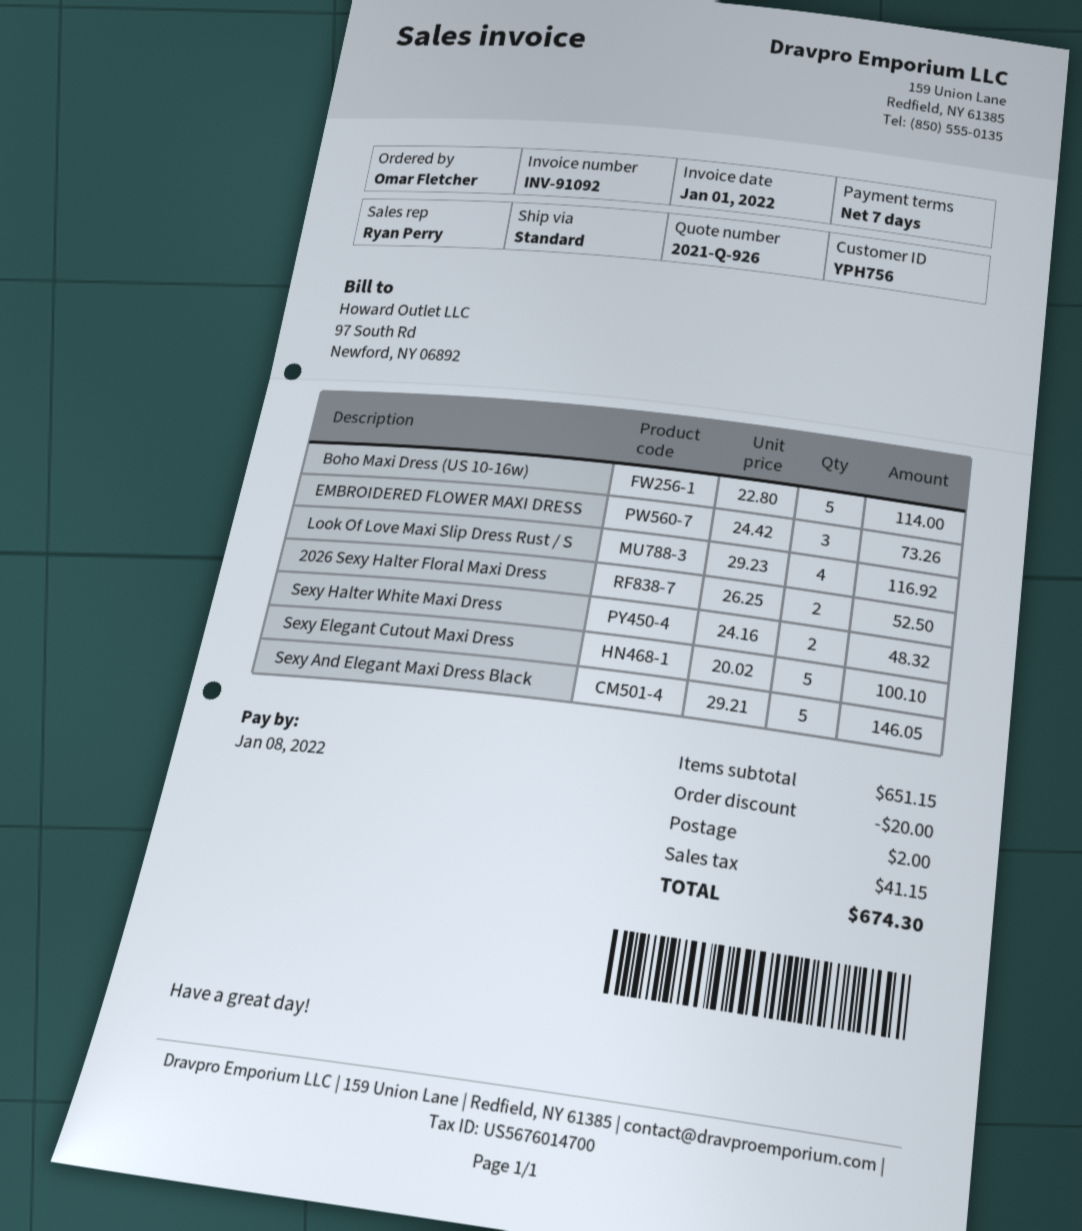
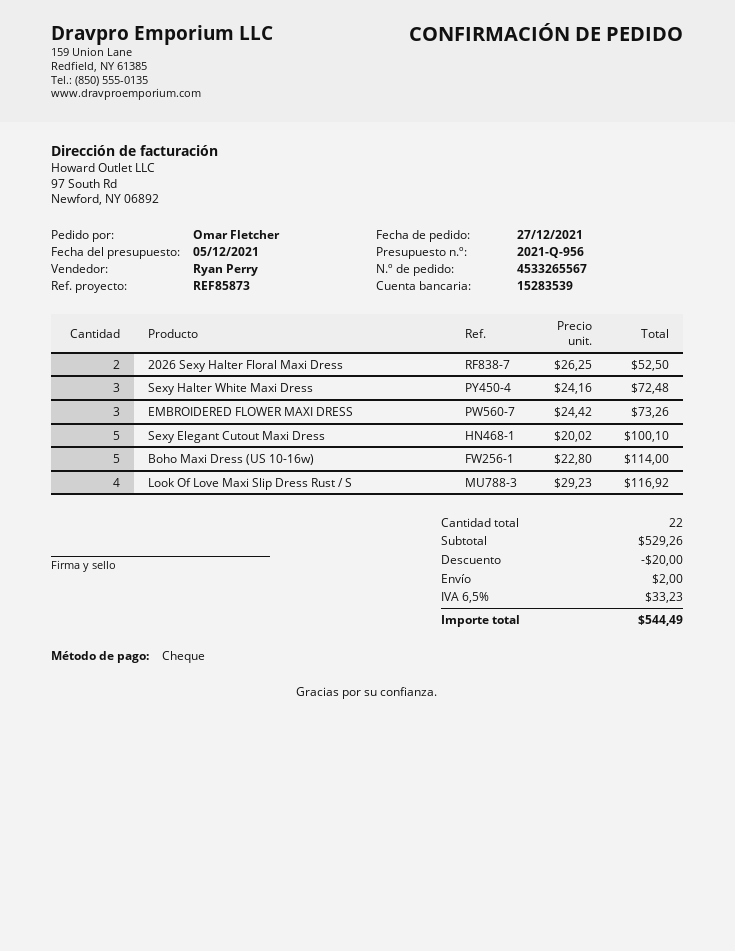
quote number: 2021-Q-926 -> 2021-Q-956
Sexy Halter White Maxi Dress: 2 x 24.16 = 48.32 -> 3 x 24.16 = 72.48
Sexy And Elegant Maxi Dress Black: 5 x 29.21 = 146.05 -> none
subtotal: 651.15 -> 529.26
tax: 41.15 -> 33.23
total: 674.30 -> 544.49

